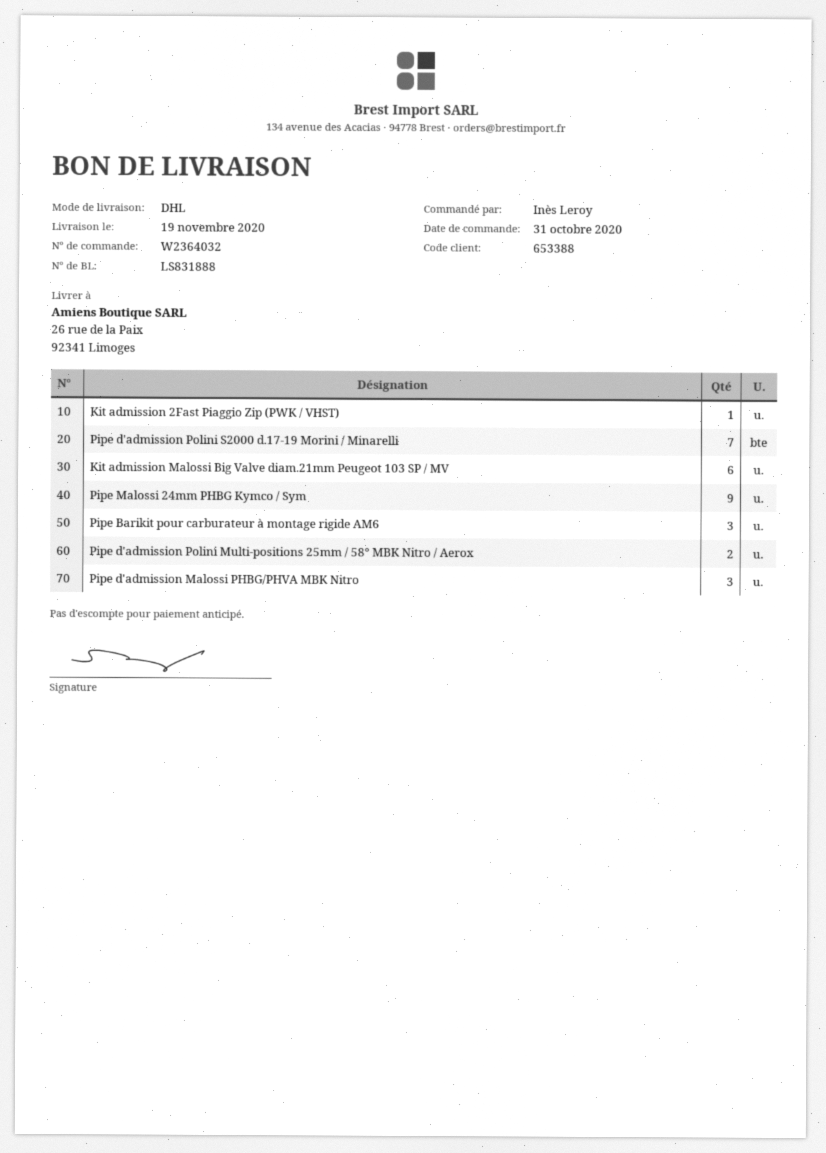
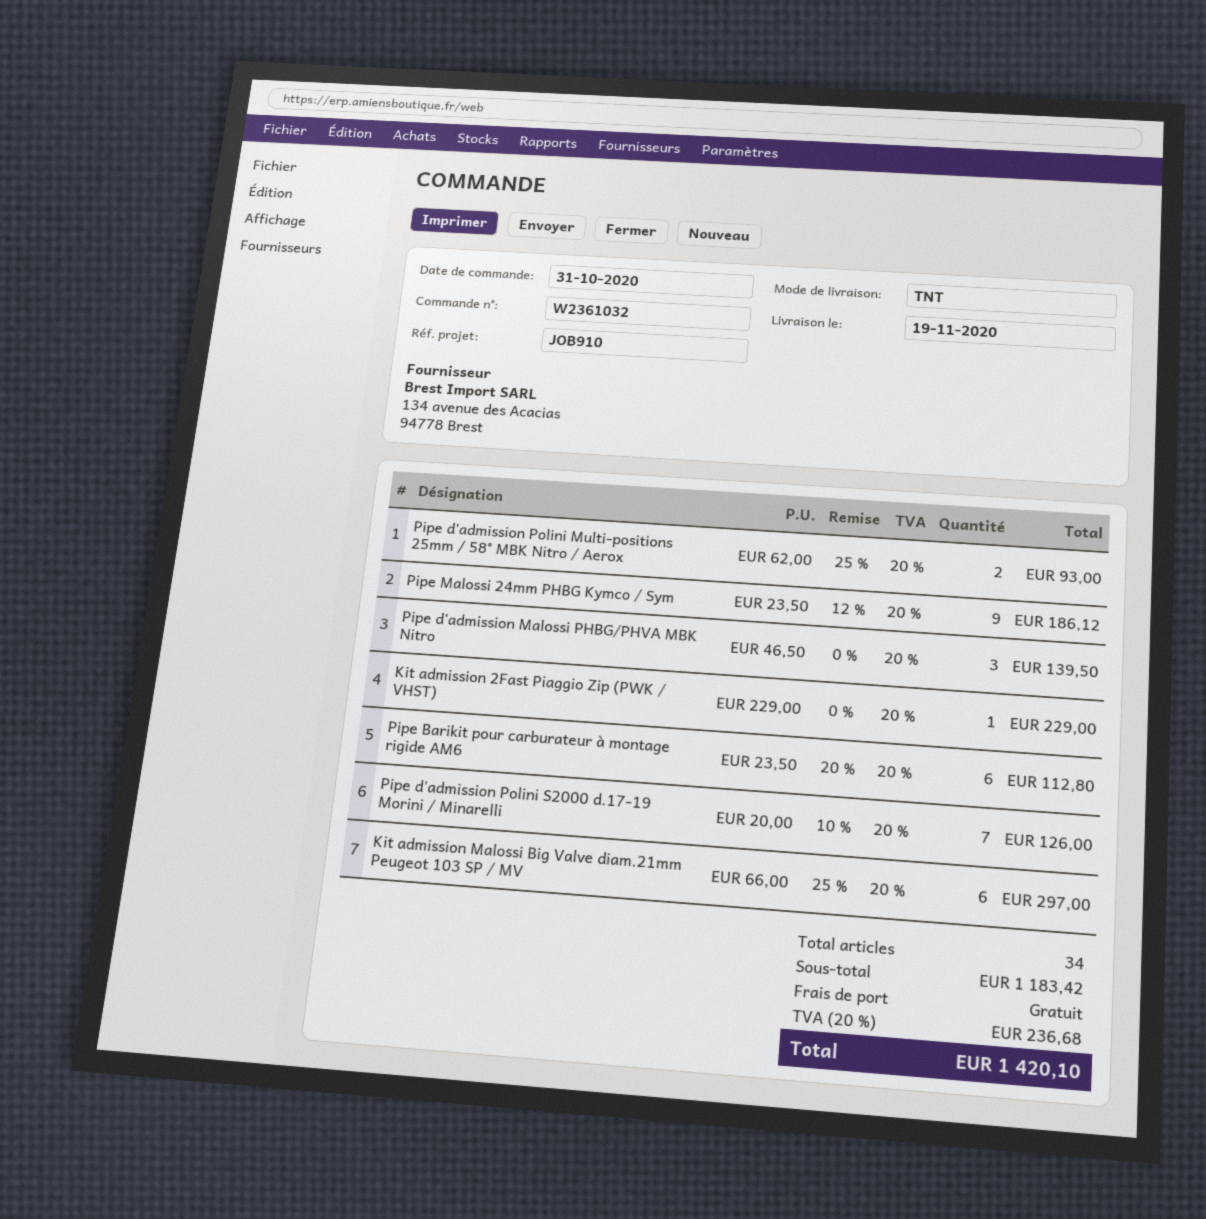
order number: W2364032 -> W2361032
shipping method: DHL -> TNT
Pipe Barikit pour carburateur à montage rigide AM6: 3 -> 6

